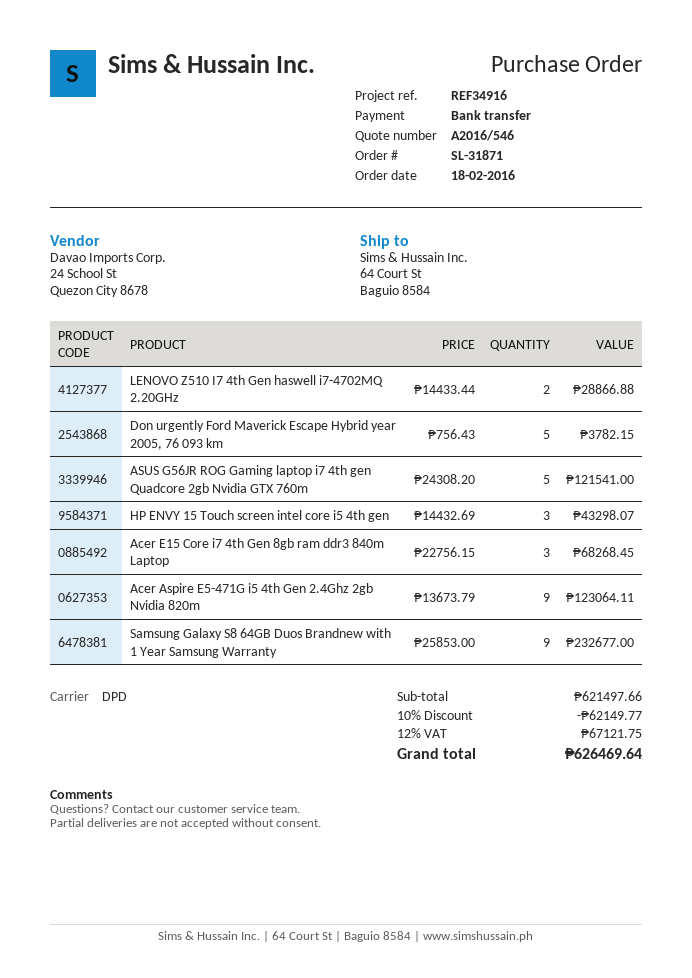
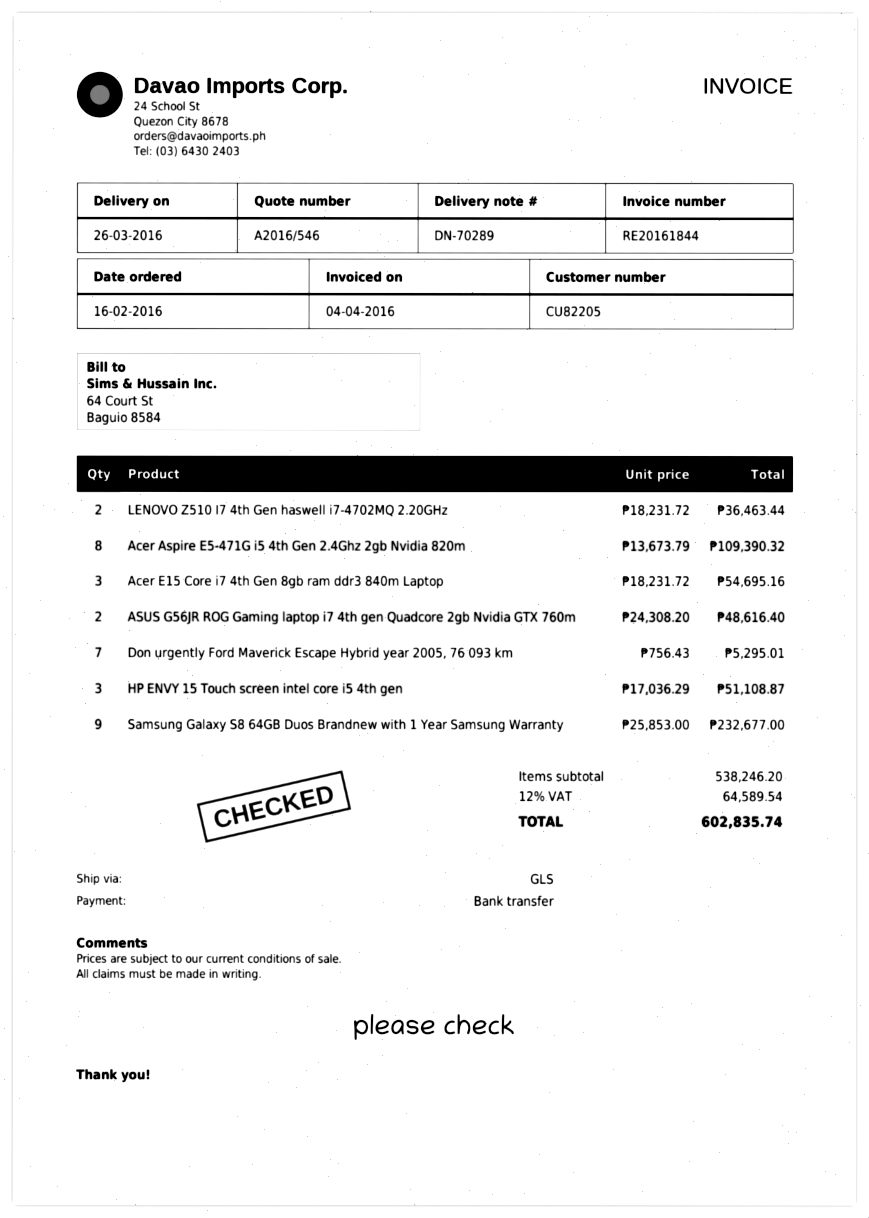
order date: 2016-02-18 -> 2016-02-16
shipping method: DPD -> GLS
LENOVO Z510 I7 4th Gen haswell i7-4702MQ 2.20GHz: 2 x 14433.44 = 28866.88 -> 2 x 18231.72 = 36463.44
Don urgently Ford Maverick Escape Hybrid year 2005, 76 093 km: 5 x 756.43 = 3782.15 -> 7 x 756.43 = 5295.01
ASUS G56JR ROG Gaming laptop i7 4th gen Quadcore 2gb Nvidia GTX 760m: 5 x 24308.20 = 121541.00 -> 2 x 24308.20 = 48616.40
HP ENVY 15 Touch screen intel core i5 4th gen: 3 x 14432.69 = 43298.07 -> 3 x 17036.29 = 51108.87
Acer E15 Core i7 4th Gen 8gb ram ddr3 840m Laptop: 3 x 22756.15 = 68268.45 -> 3 x 18231.72 = 54695.16
Acer Aspire E5-471G i5 4th Gen 2.4Ghz 2gb Nvidia 820m: 9 x 13673.79 = 123064.11 -> 8 x 13673.79 = 109390.32
subtotal: 621497.66 -> 538246.20
discount: 10% = 62149.77 -> none
tax: 12% = 67121.75 -> 12% = 64589.54
total: 626469.64 -> 602835.74

